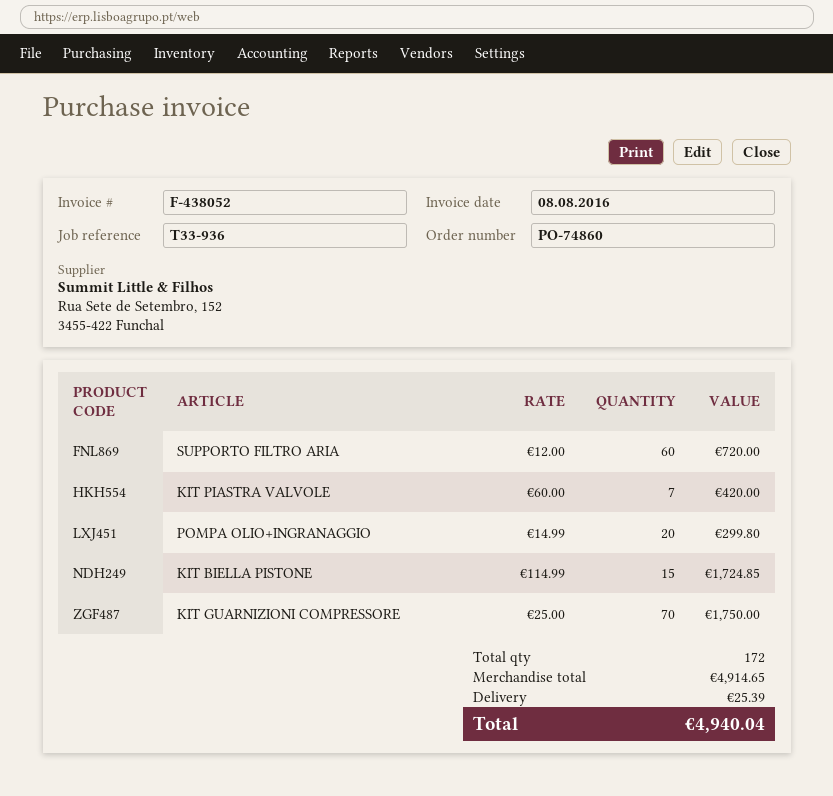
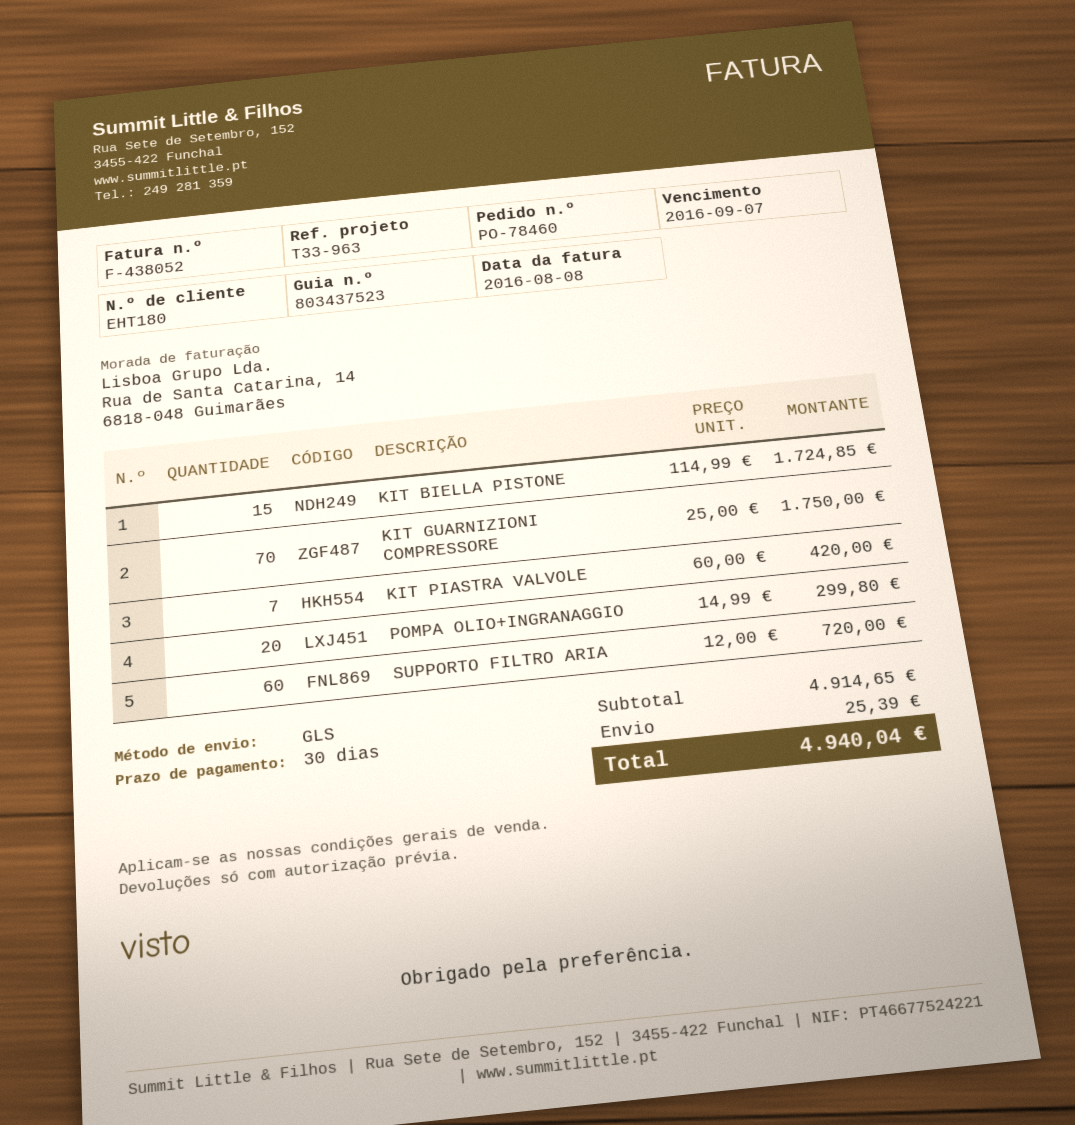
order number: PO-74860 -> PO-78460
reference: T33-936 -> T33-963

